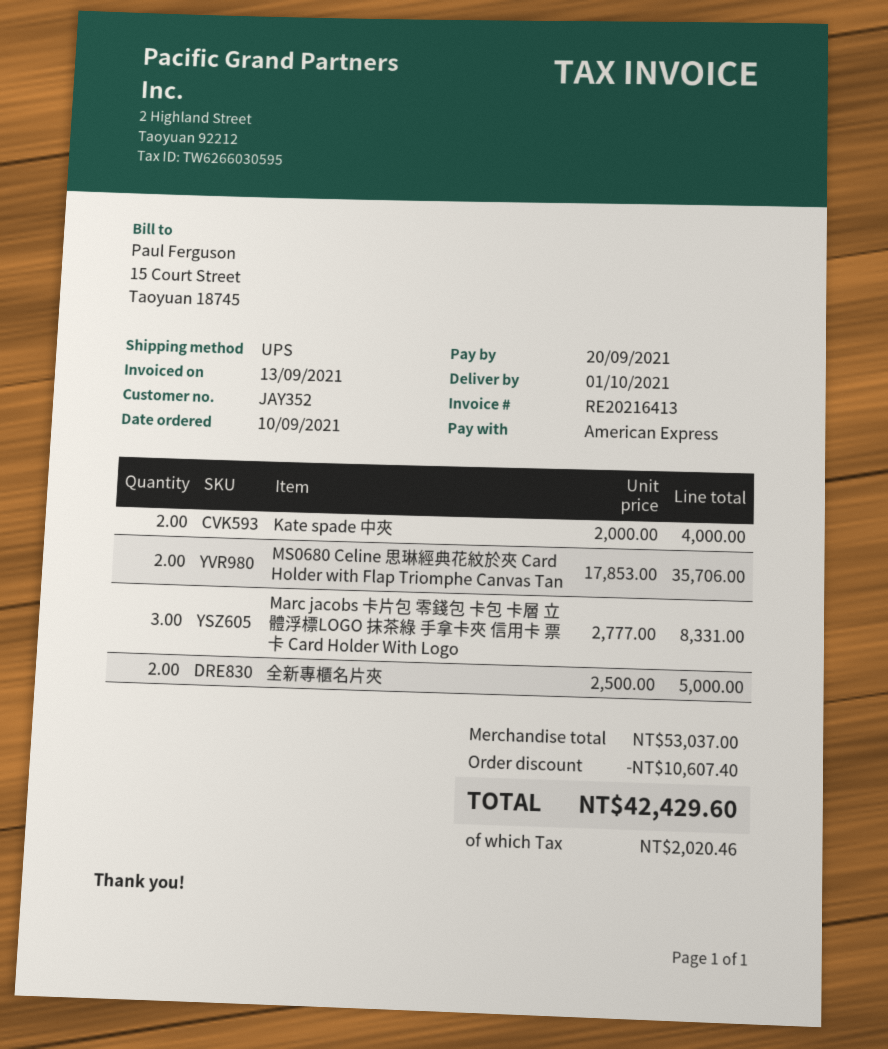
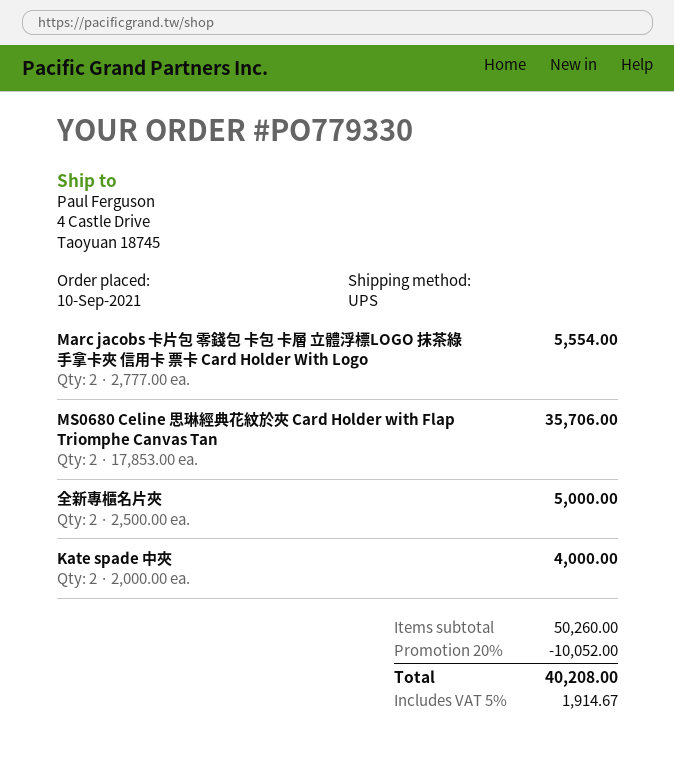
Marc jacobs 卡片包 零錢包 卡包 卡層 立體浮標LOGO 抹茶綠 手拿卡夾 信用卡 票卡 Card Holder With Logo: 3 x 2777.00 = 8331.00 -> 2 x 2777.00 = 5554.00
subtotal: 53037.00 -> 50260.00
discount: 10607.40 -> 10052.00
tax: 2020.46 -> 1914.67
total: 42429.60 -> 40208.00

